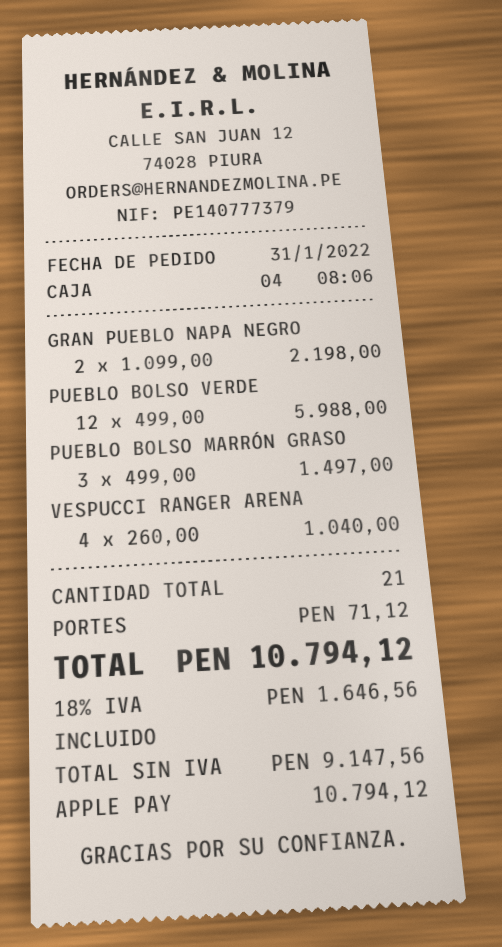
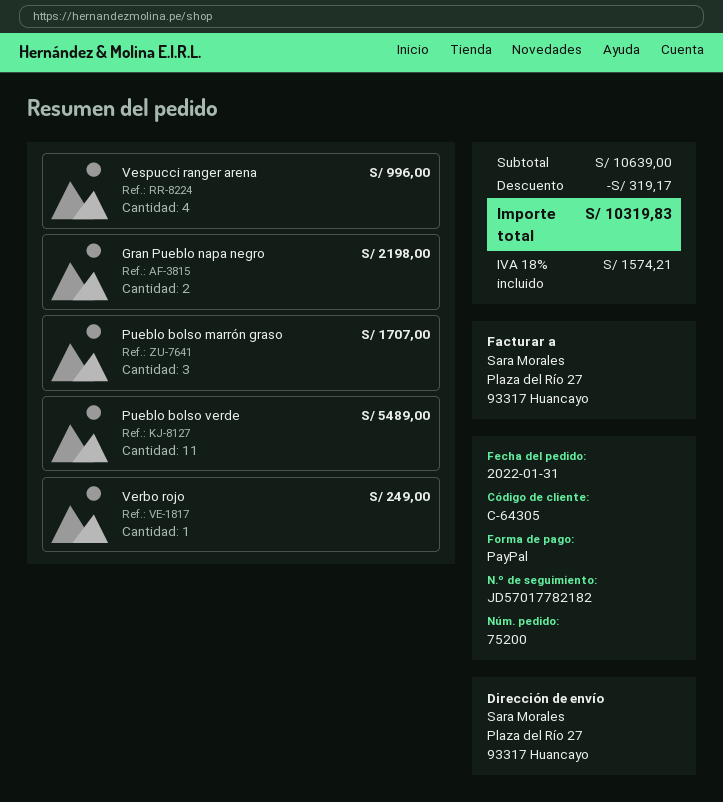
payment method: Apple Pay -> PayPal
PUEBLO BOLSO VERDE: 12 for 5988.00 -> 11 for 5489.00
PUEBLO BOLSO MARRÓN GRASO: 3 for 1497.00 -> 3 for 1707.00
VESPUCCI RANGER ARENA: 4 for 1040.00 -> 4 for 996.00
Verbo rojo: none -> 1 for 249.00
discount: none -> 319.17
shipping: 71.12 -> none
tax: 18% = 1646.56 -> 18% = 1574.21
total: 10794.12 -> 10319.83

